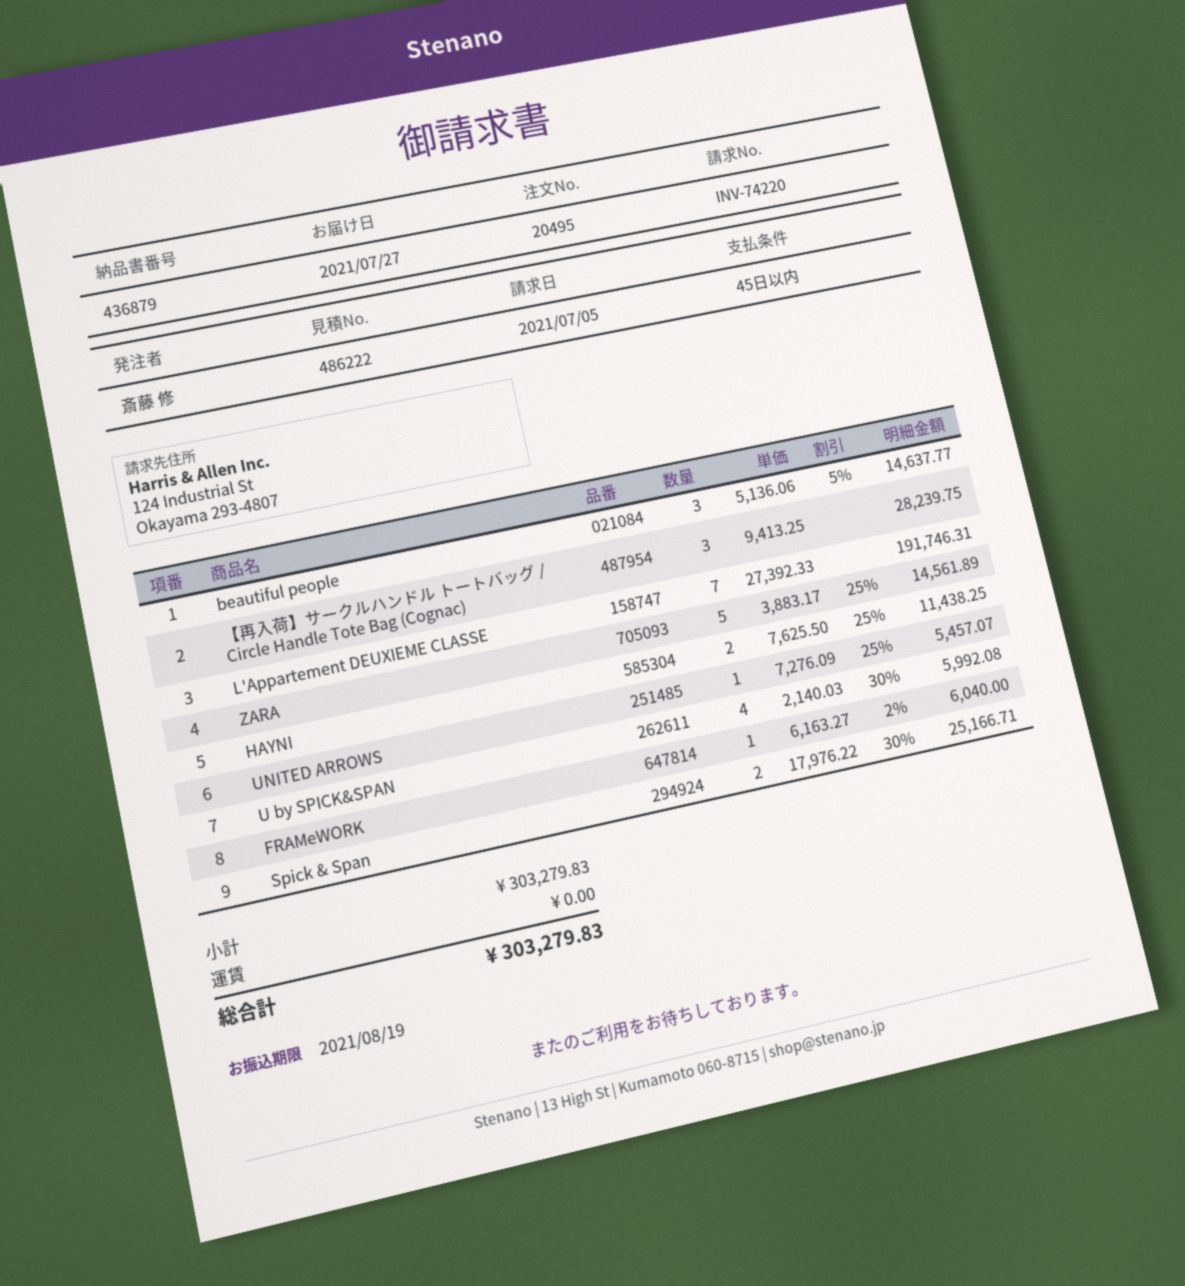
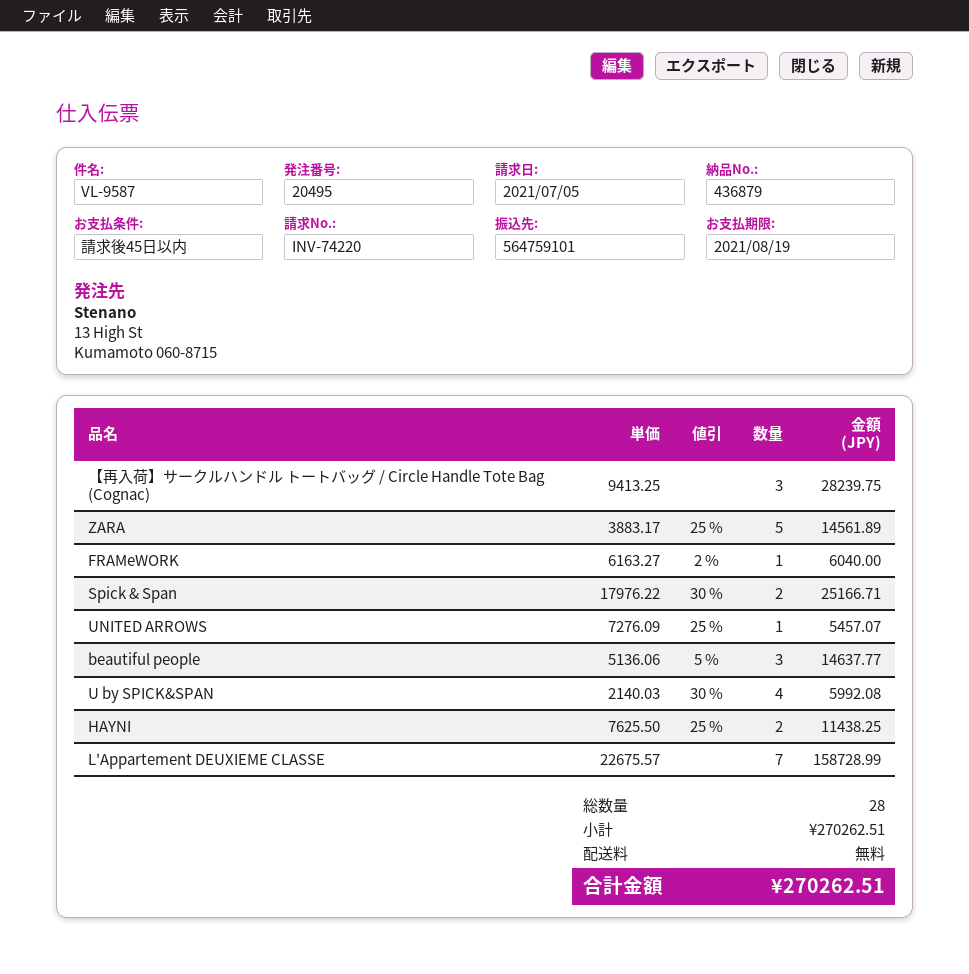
L'Appartement DEUXIEME CLASSE: 7 x 27392.33 = 191746.31 -> 7 x 22675.57 = 158728.99
subtotal: 303279.83 -> 270262.51
total: 303279.83 -> 270262.51

